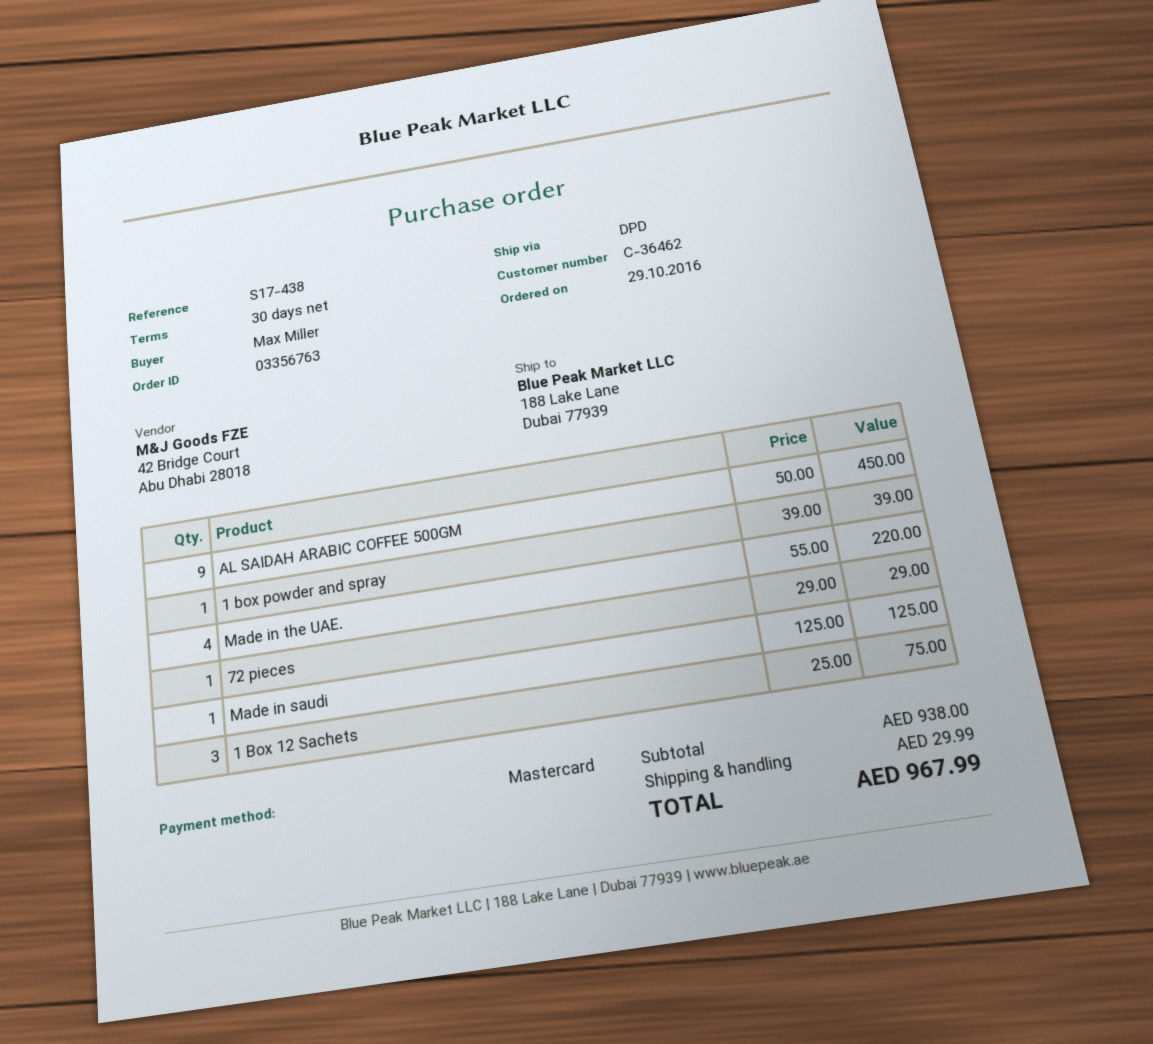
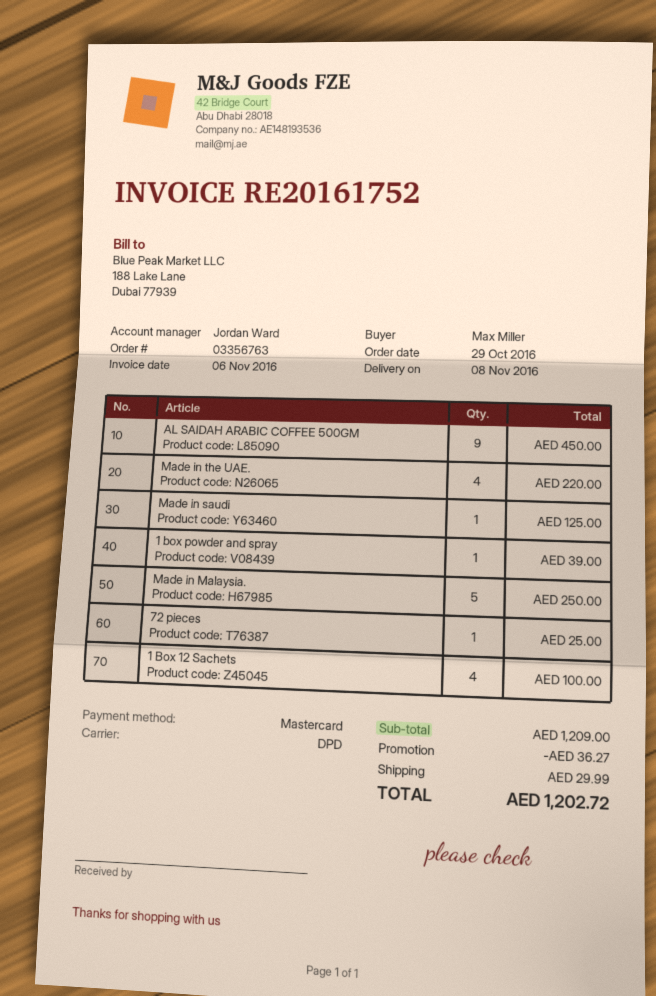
72 pieces: 1 for 29.00 -> 1 for 25.00
1 Box 12 Sachets: 3 for 75.00 -> 4 for 100.00
Made in Malaysia.: none -> 5 for 250.00
subtotal: 938.00 -> 1209.00
discount: none -> 36.27
total: 967.99 -> 1202.72

